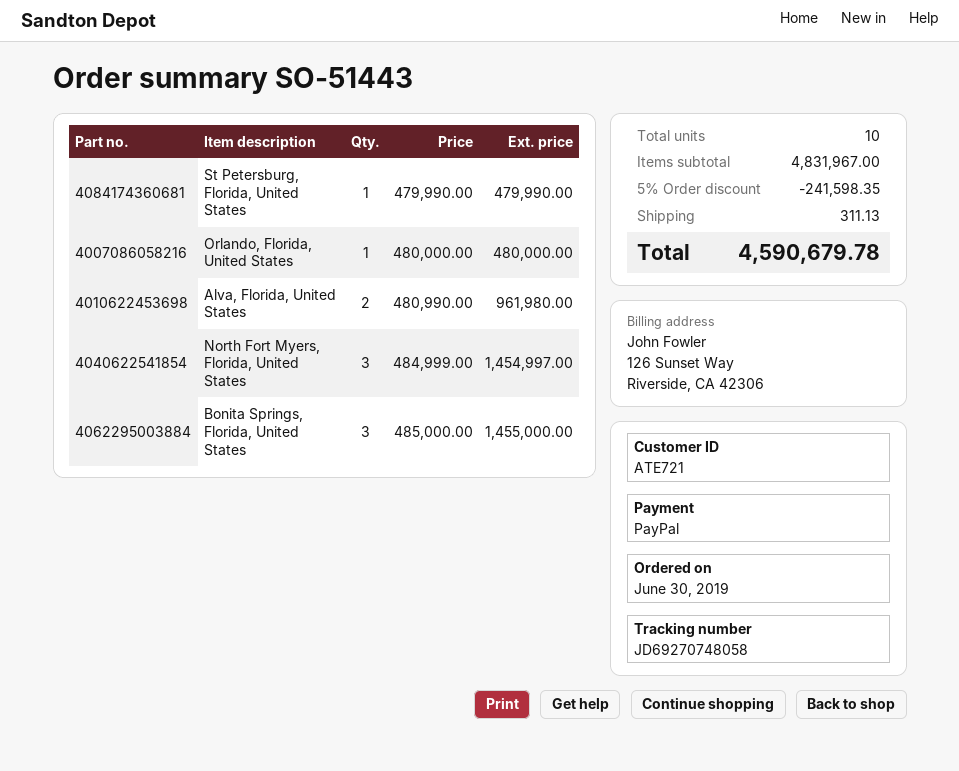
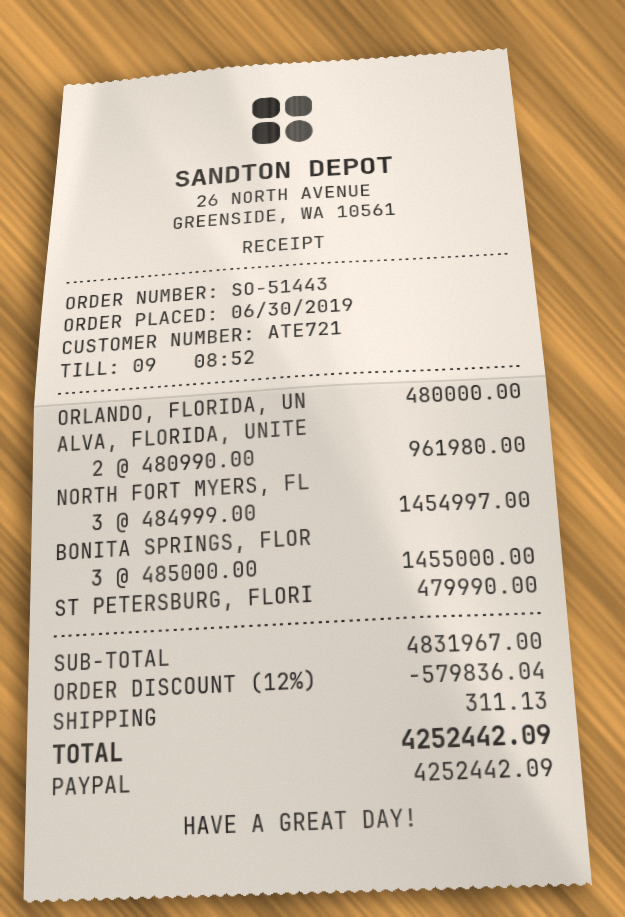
discount: 5% = 241598.35 -> 12% = 579836.04
total: 4590679.78 -> 4252442.09

